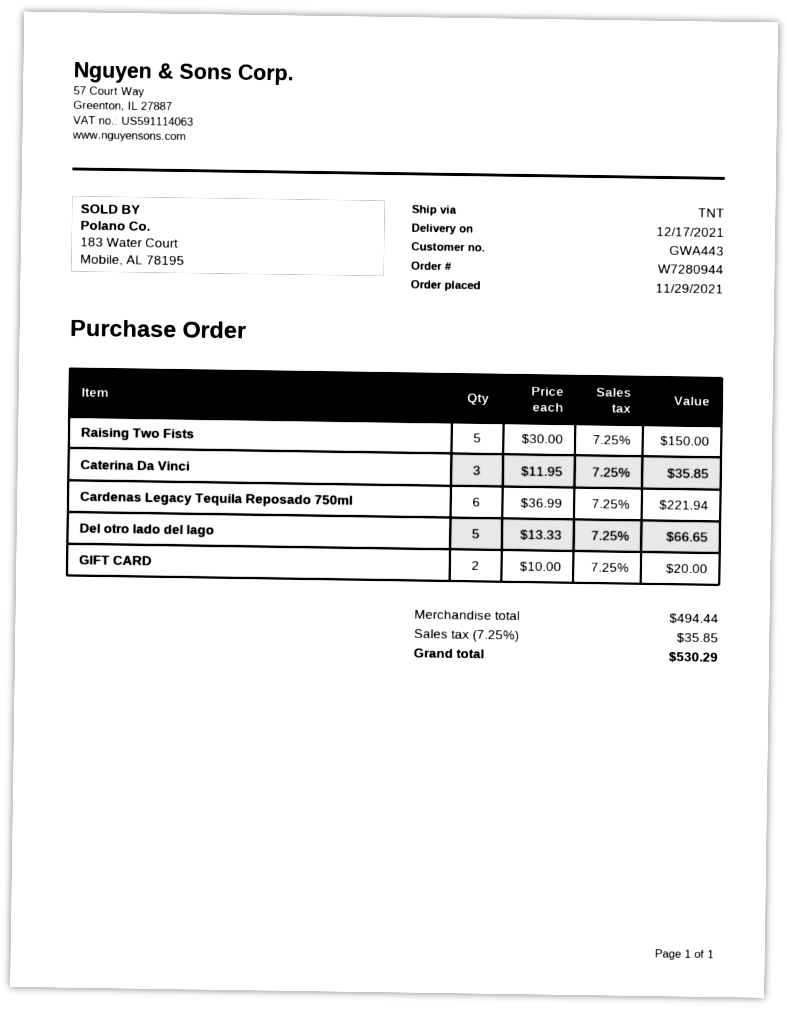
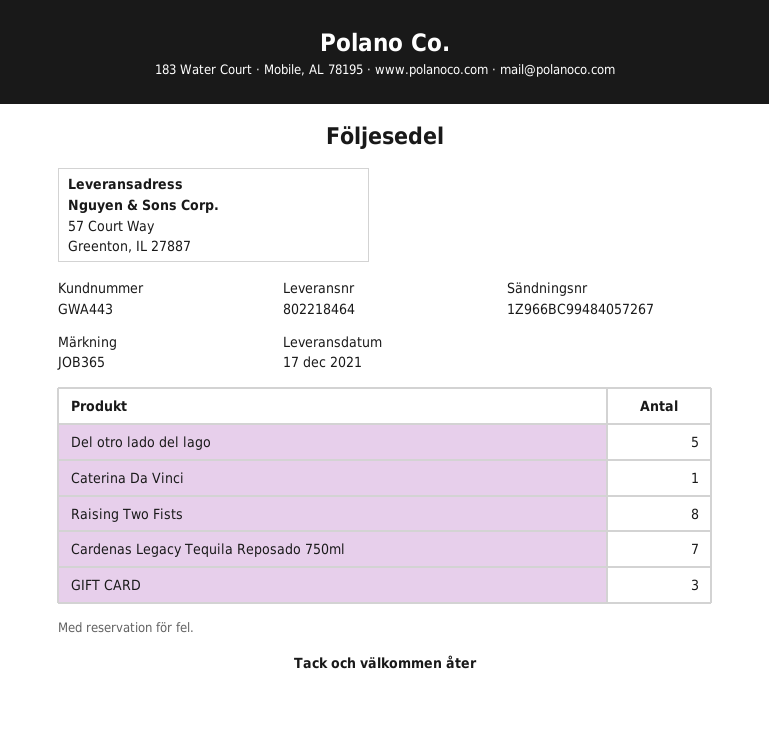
Raising Two Fists: 5 -> 8
Caterina Da Vinci: 3 -> 1
Cardenas Legacy Tequila Reposado 750ml: 6 -> 7
GIFT CARD: 2 -> 3

